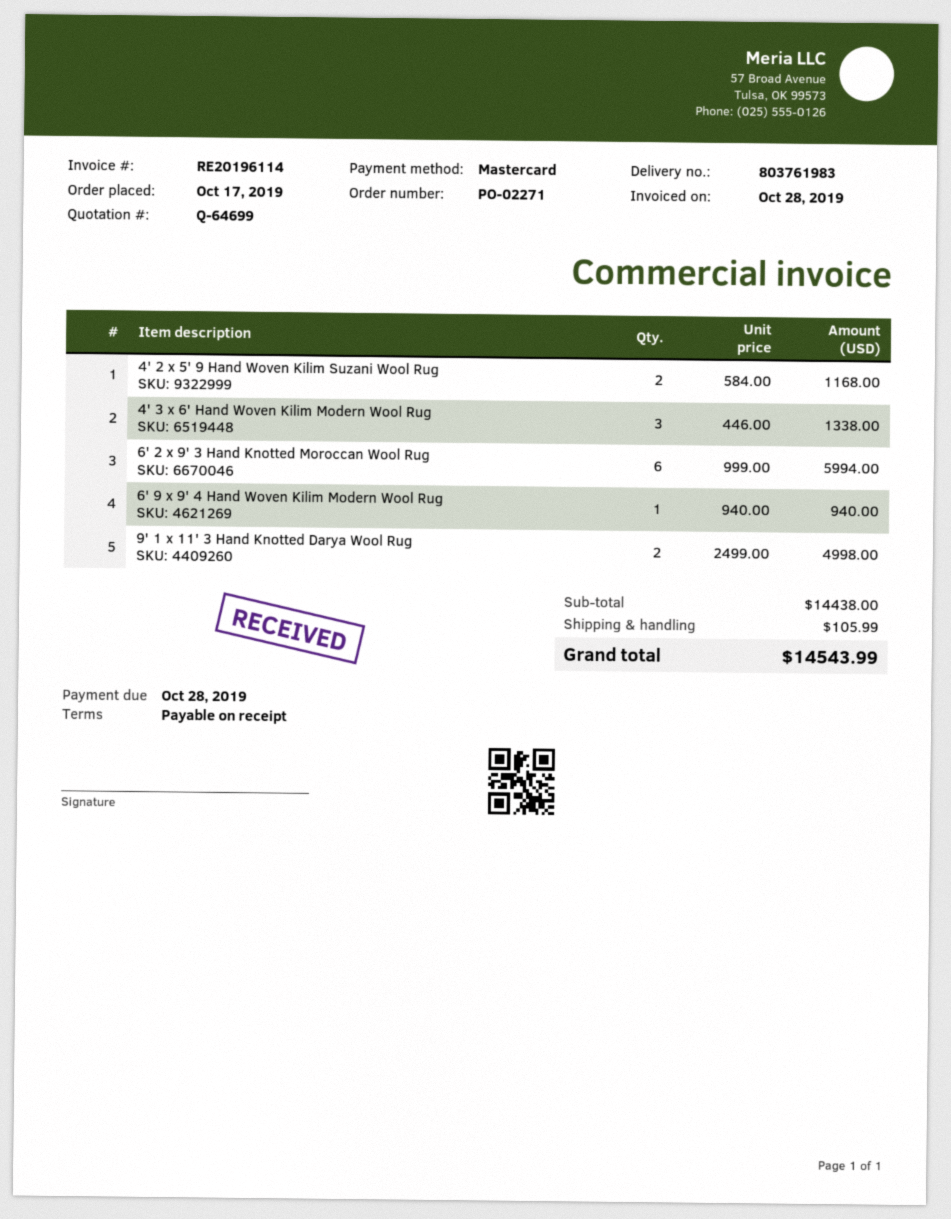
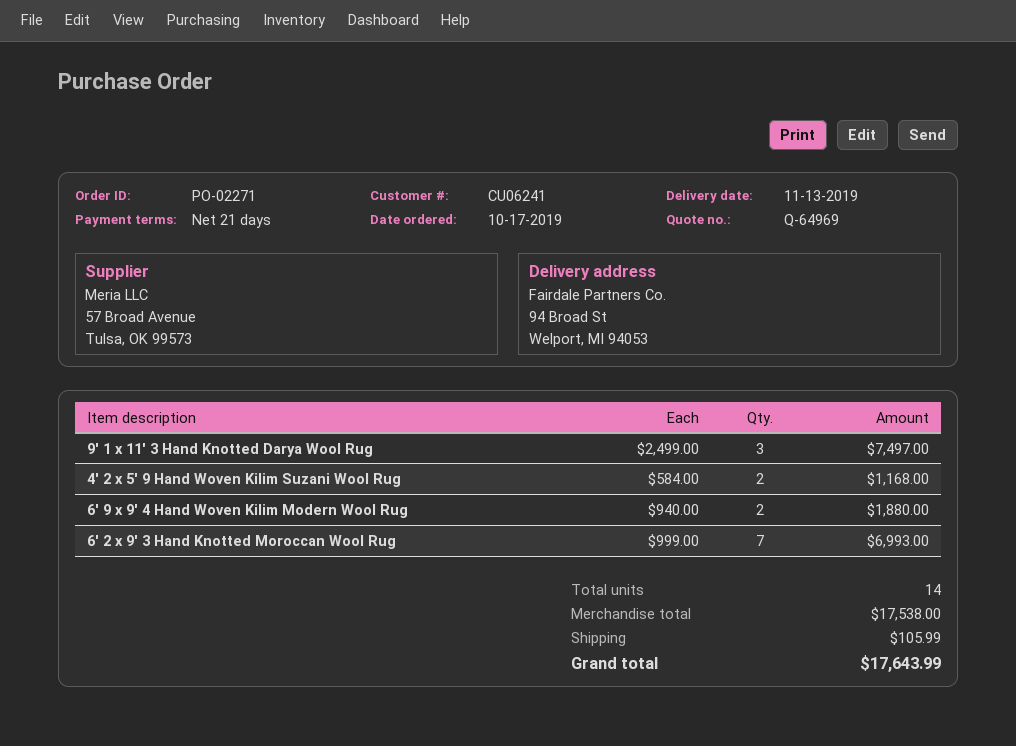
quote number: Q-64699 -> Q-64969
payment terms: on receipt -> 21 days
4' 3 x 6' Hand Woven Kilim Modern Wool Rug: 3 x 446.00 = 1338.00 -> none
6' 2 x 9' 3 Hand Knotted Moroccan Wool Rug: 6 x 999.00 = 5994.00 -> 7 x 999.00 = 6993.00
6' 9 x 9' 4 Hand Woven Kilim Modern Wool Rug: 1 x 940.00 = 940.00 -> 2 x 940.00 = 1880.00
9' 1 x 11' 3 Hand Knotted Darya Wool Rug: 2 x 2499.00 = 4998.00 -> 3 x 2499.00 = 7497.00
subtotal: 14438.00 -> 17538.00
total: 14543.99 -> 17643.99

